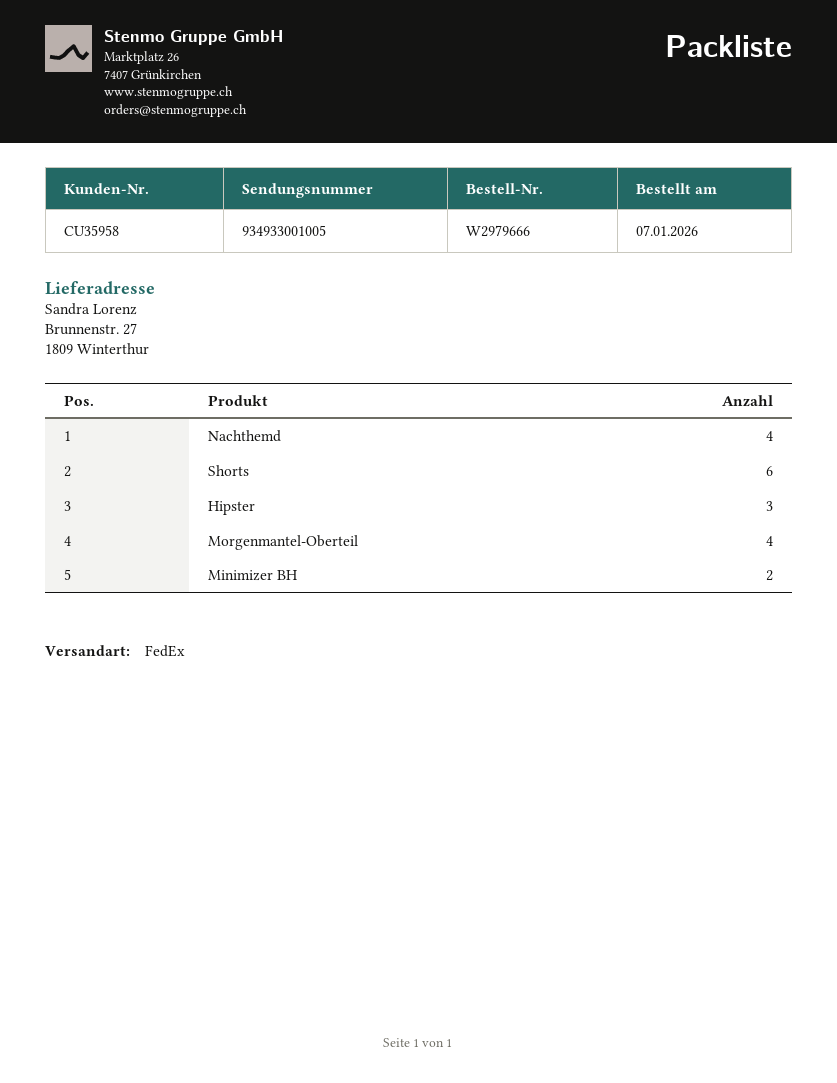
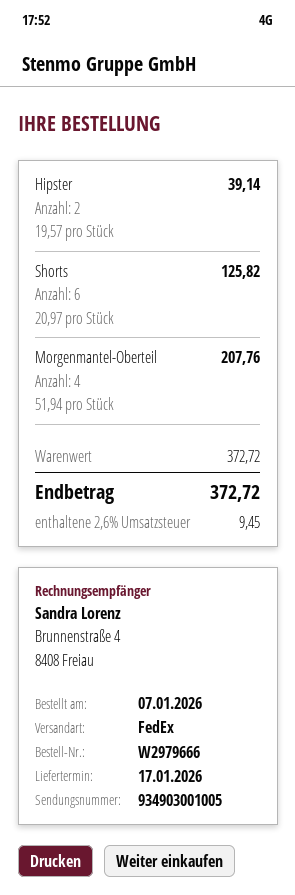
tracking number: 934933001005 -> 934903001005
Nachthemd: 4 -> none
Hipster: 3 -> 2
Minimizer BH: 2 -> none

